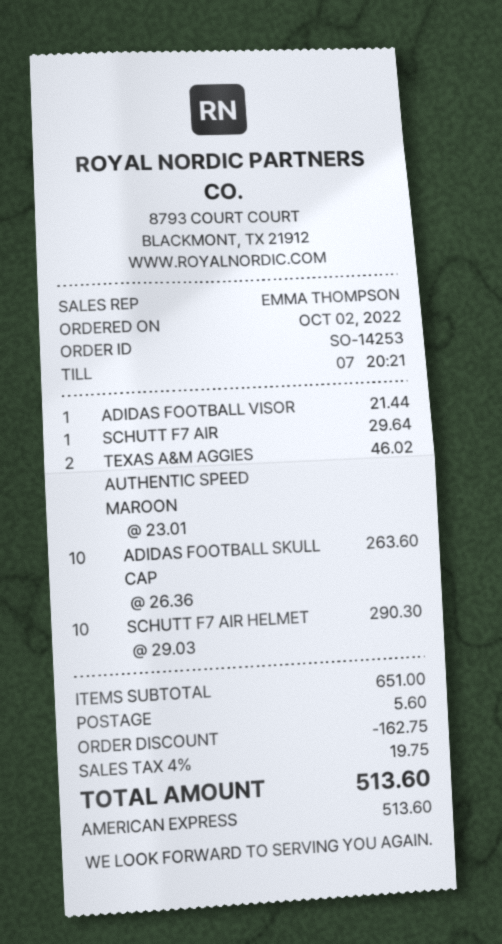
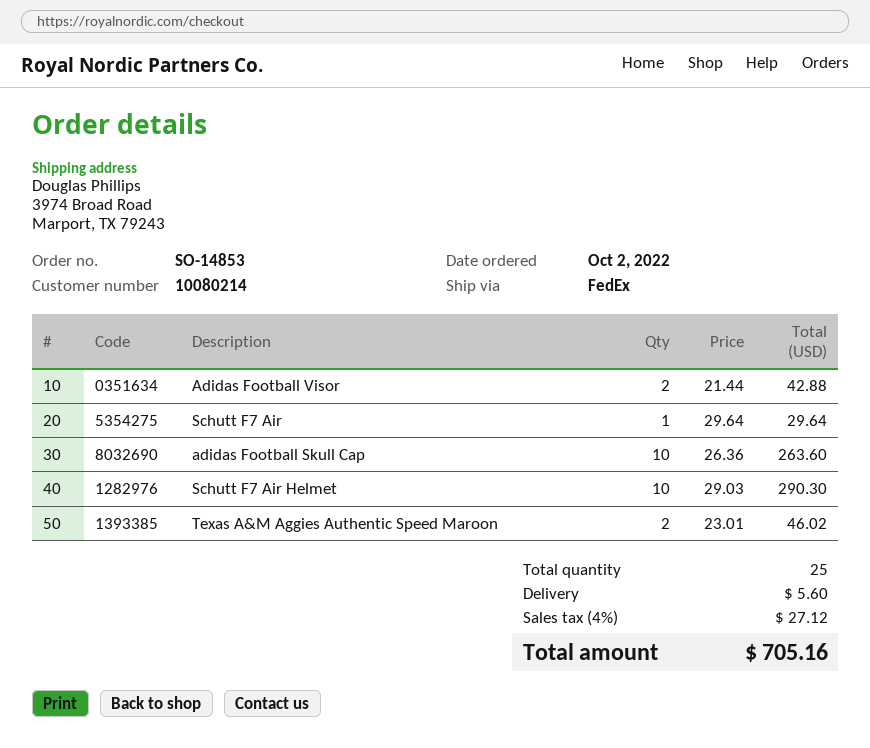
order number: SO-14253 -> SO-14853
ADIDAS FOOTBALL VISOR: 1 x 21.44 = 21.44 -> 2 x 21.44 = 42.88
discount: 162.75 -> none
tax: 4% = 19.75 -> 4% = 27.12
total: 513.60 -> 705.16

